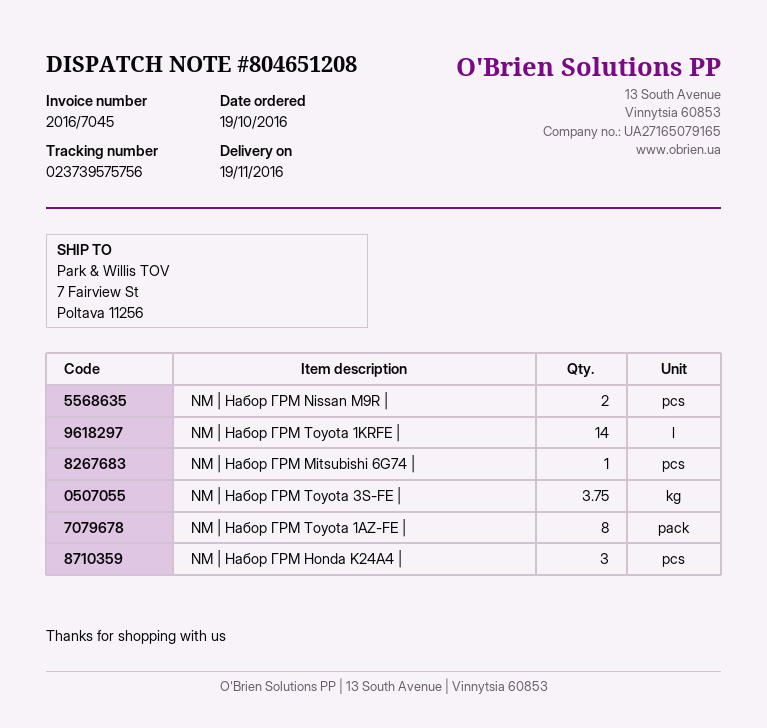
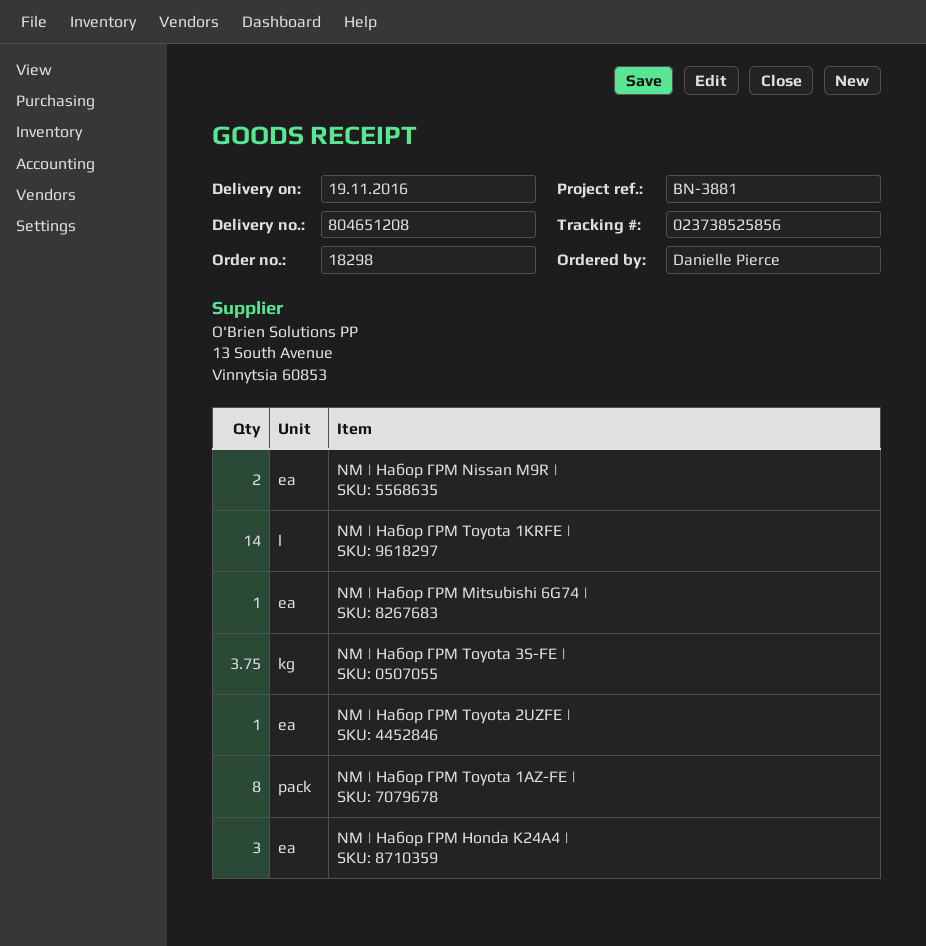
tracking number: 023739575756 -> 023738525856
NM | Набор ГРМ Toyota 2UZFE |: none -> 1

